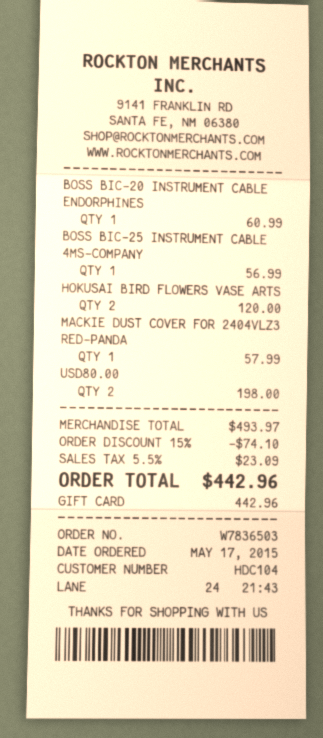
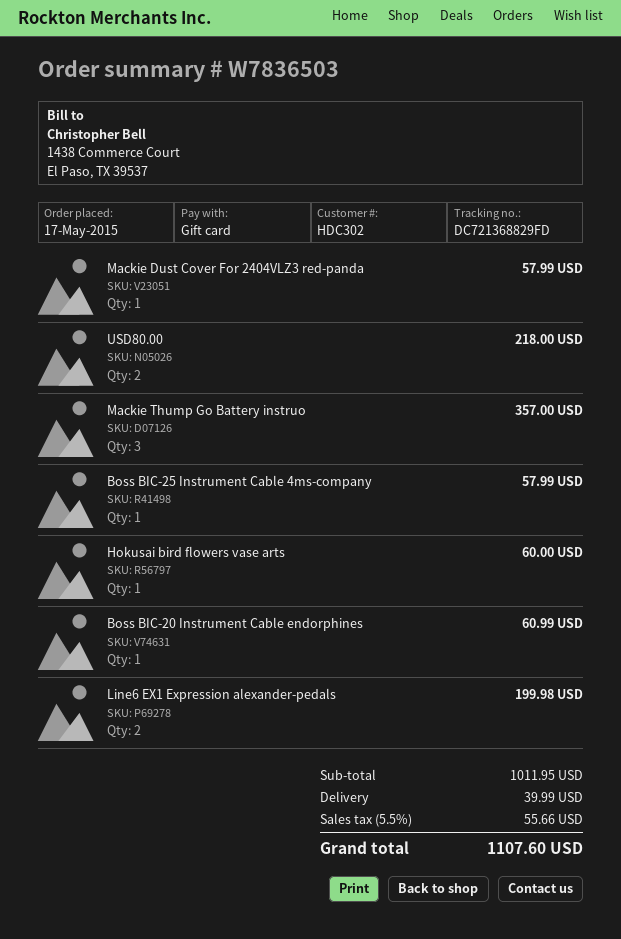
customer number: HDC104 -> HDC302
BOSS BIC-25 INSTRUMENT CABLE 4MS-COMPANY: 1 for 56.99 -> 1 for 57.99
HOKUSAI BIRD FLOWERS VASE ARTS: 2 for 120.00 -> 1 for 60.00
USD80.00: 2 for 198.00 -> 2 for 218.00
Mackie Thump Go Battery instruo: none -> 3 for 357.00
Line6 EX1 Expression alexander-pedals: none -> 2 for 199.98
subtotal: 493.97 -> 1011.95
discount: 15% = 74.10 -> none
shipping: none -> 39.99
tax: 5.5% = 23.09 -> 5.5% = 55.66
total: 442.96 -> 1107.60

